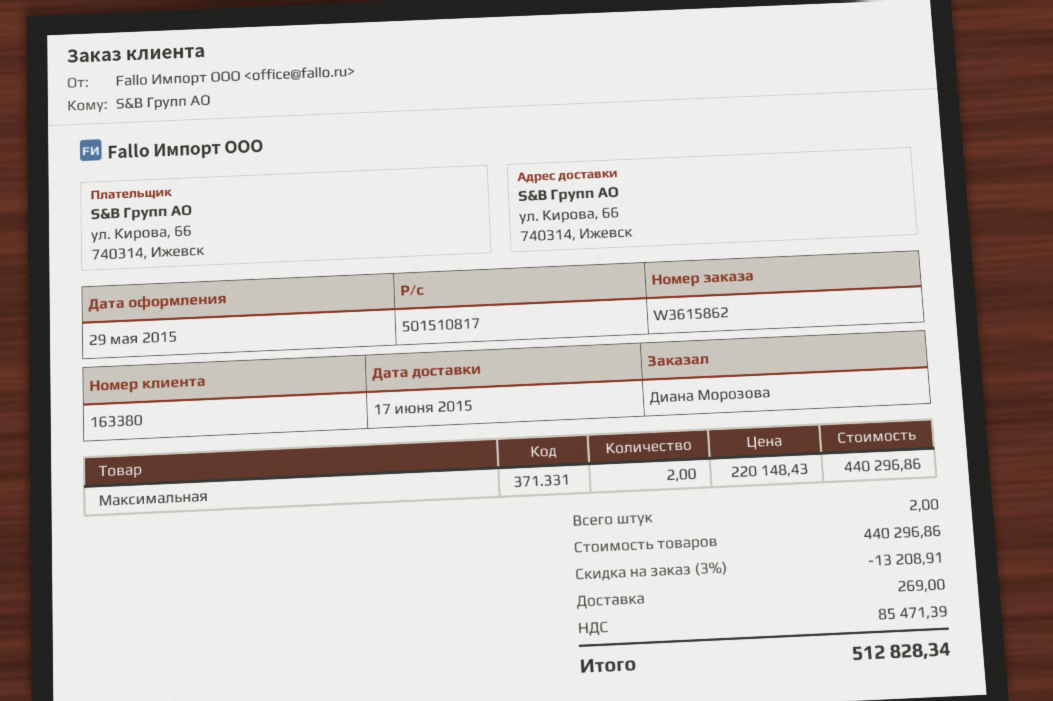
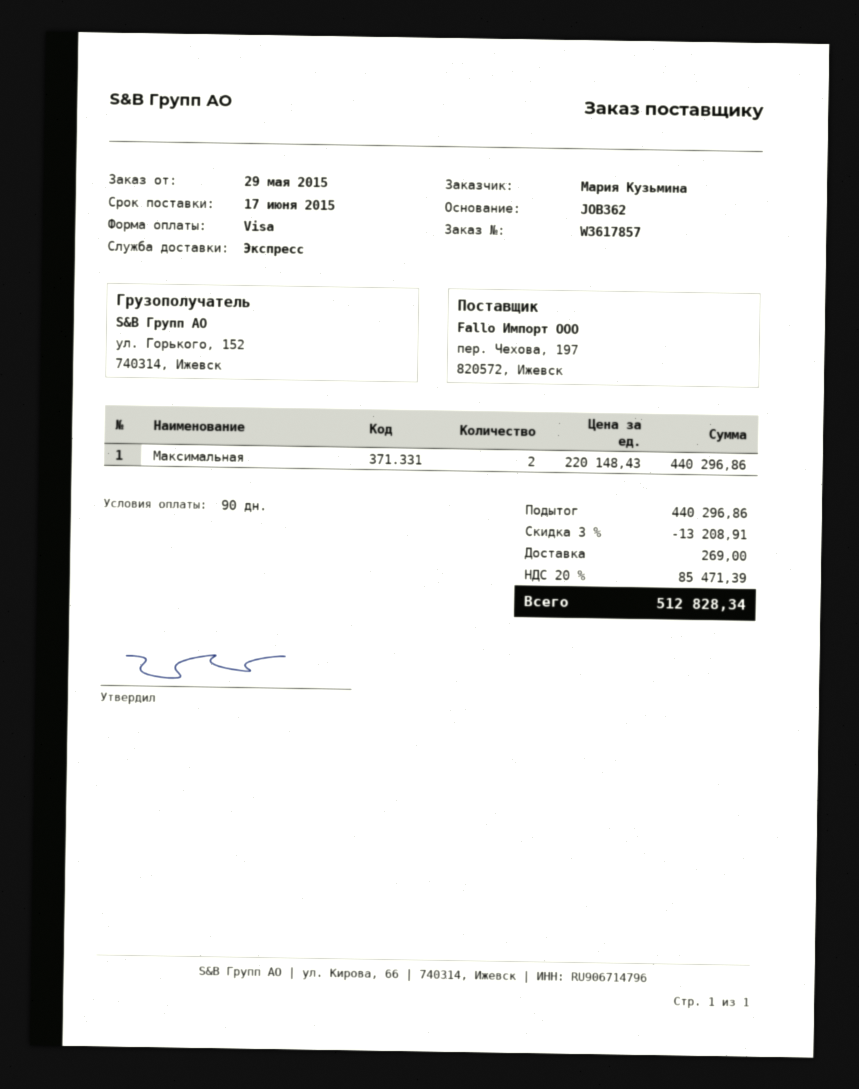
order number: W3615862 -> W3617857
ordered by: Диана Морозова -> Мария Кузьмина
ship to: ул. Кирова, 66, 740314, Ижевск -> ул. Горького, 152, 740314, Ижевск

